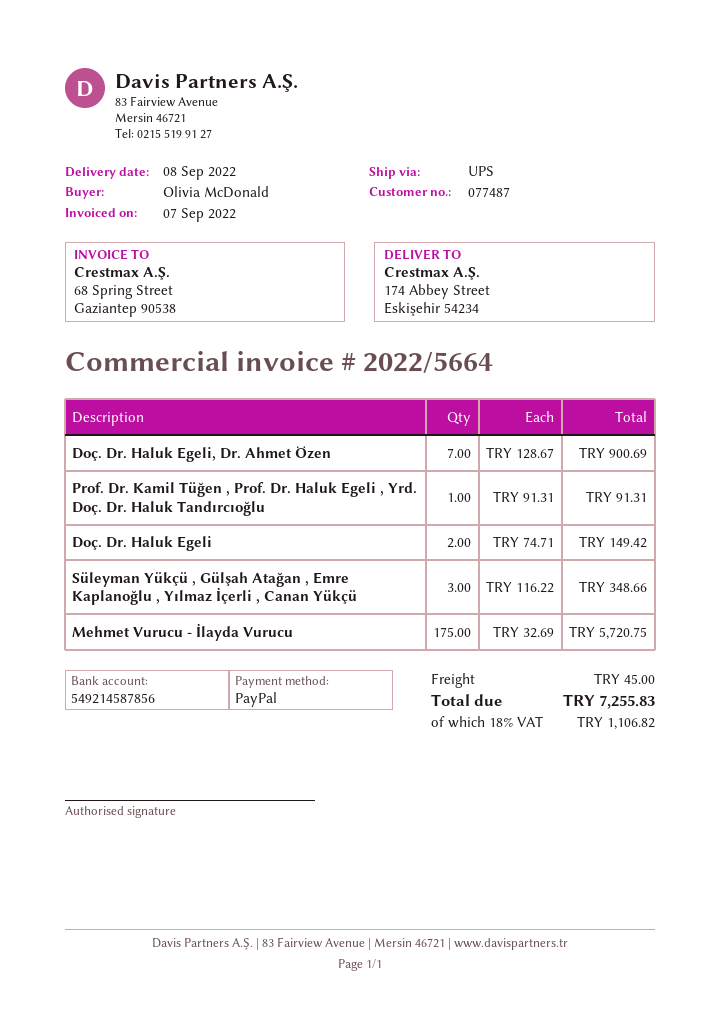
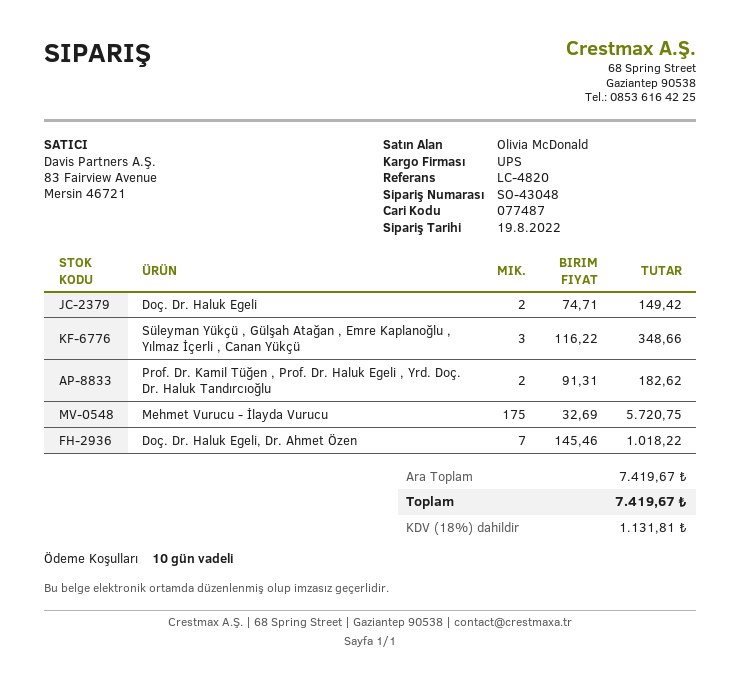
Doç. Dr. Haluk Egeli, Dr. Ahmet Özen: 7 x 128.67 = 900.69 -> 7 x 145.46 = 1018.22
Prof. Dr. Kamil Tüğen , Prof. Dr. Haluk Egeli , Yrd. Doç. Dr. Haluk Tandırcıoğlu: 1 x 91.31 = 91.31 -> 2 x 91.31 = 182.62
shipping: 45.00 -> none
tax: 18% = 1106.82 -> 18% = 1131.81
total: 7255.83 -> 7419.67

